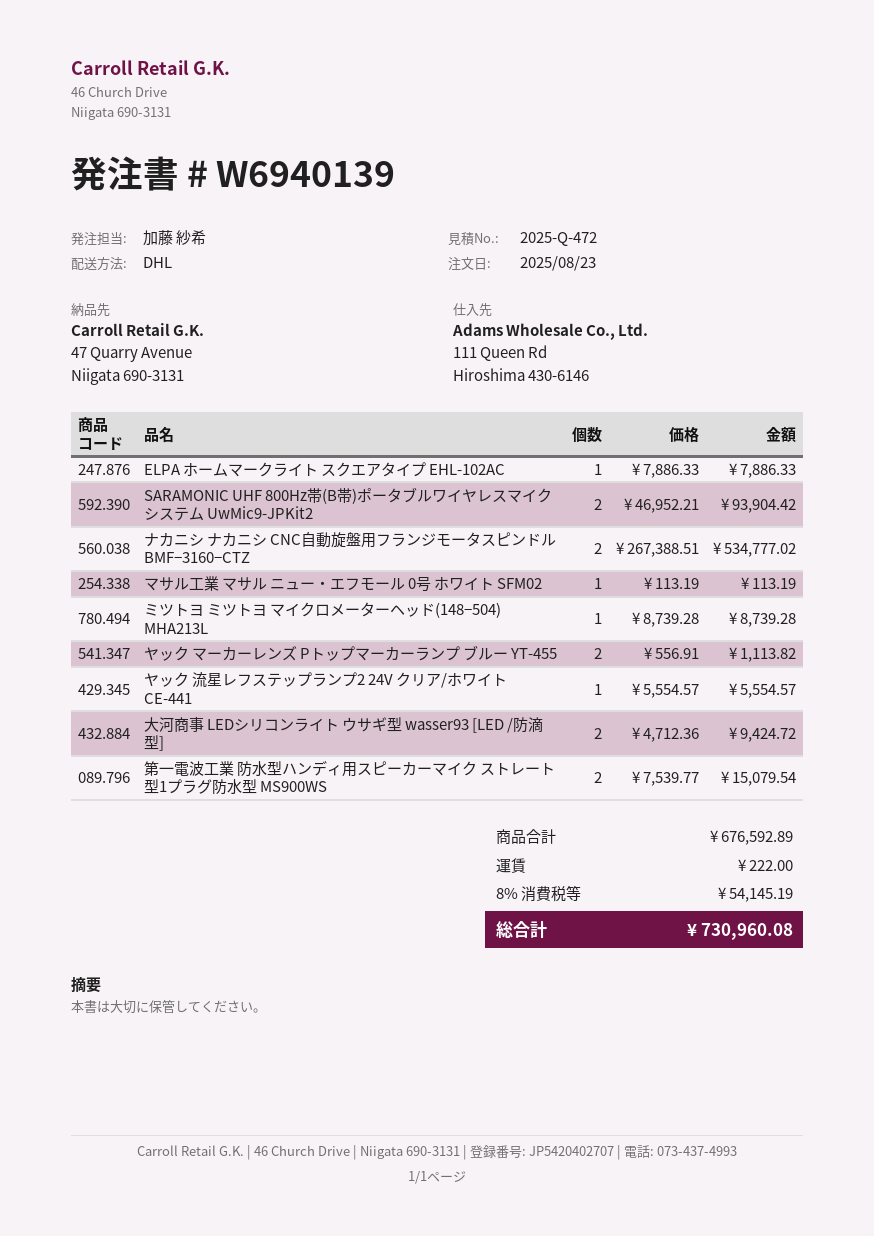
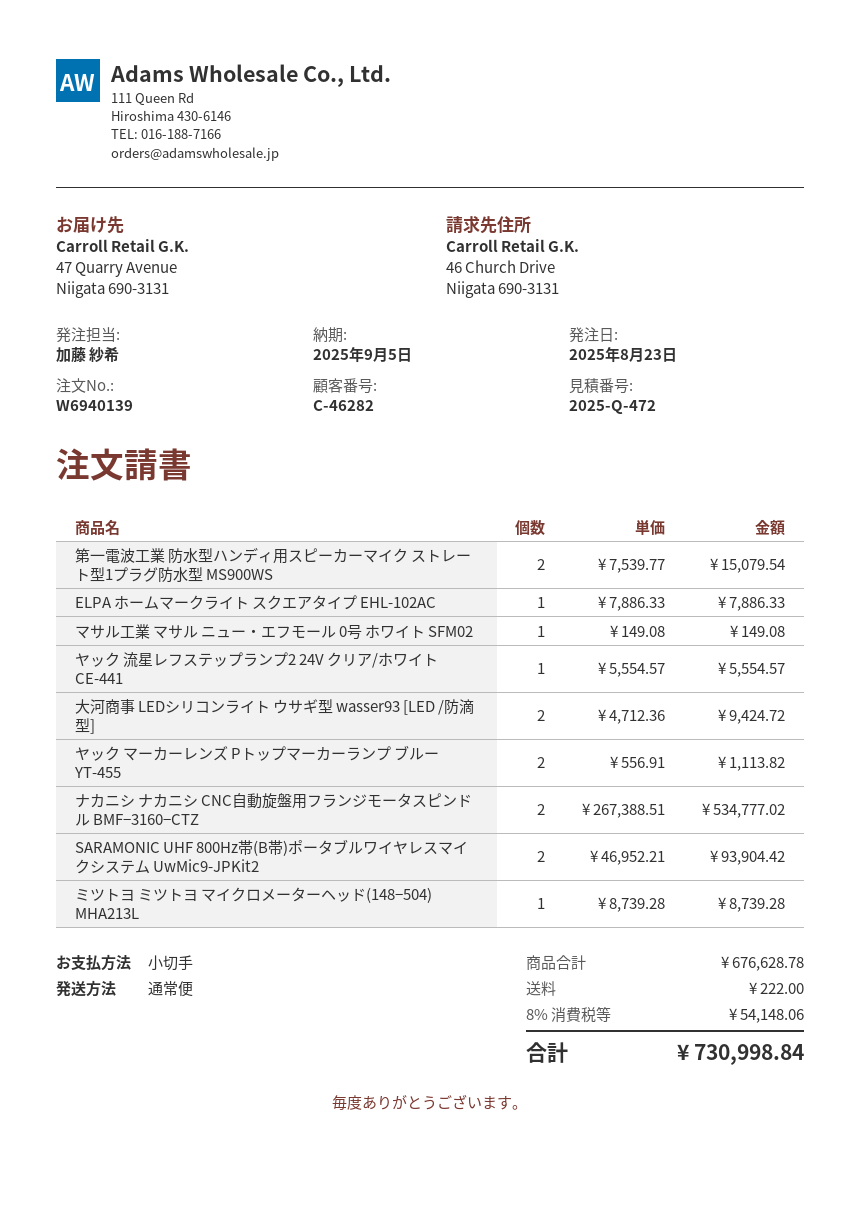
shipping method: DHL -> standard
マサル工業 マサル ニュー・エフモール 0号 ホワイト SFM02: 1 x 113.19 = 113.19 -> 1 x 149.08 = 149.08
subtotal: 676592.89 -> 676628.78
tax: 8% = 54145.19 -> 8% = 54148.06
total: 730960.08 -> 730998.84

